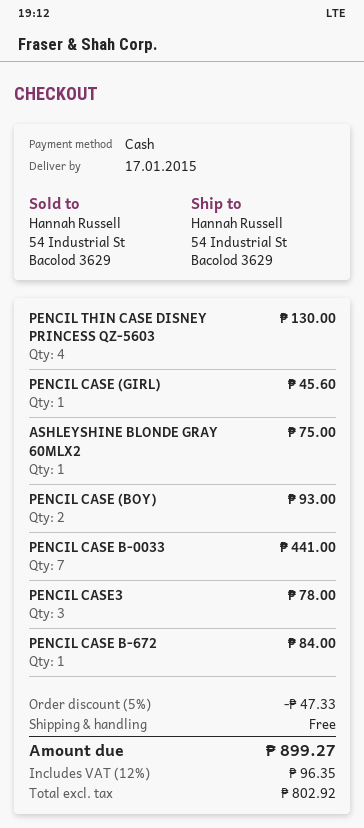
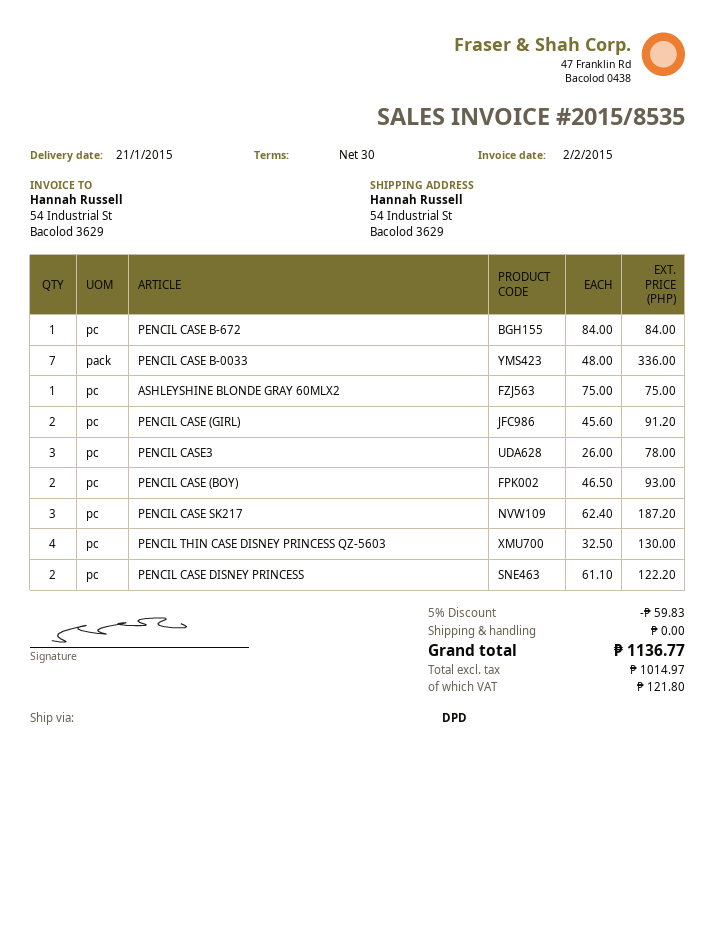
delivery date: 2015-01-17 -> 2015-01-21
PENCIL CASE (GIRL): 1 for 45.60 -> 2 for 91.20
PENCIL CASE B-0033: 7 for 441.00 -> 7 for 336.00
PENCIL CASE SK217: none -> 3 for 187.20
PENCIL CASE DISNEY PRINCESS: none -> 2 for 122.20
discount: 5% = 47.33 -> 5% = 59.83
net: 802.92 -> 1014.97
tax: 96.35 -> 121.80
total: 899.27 -> 1136.77

